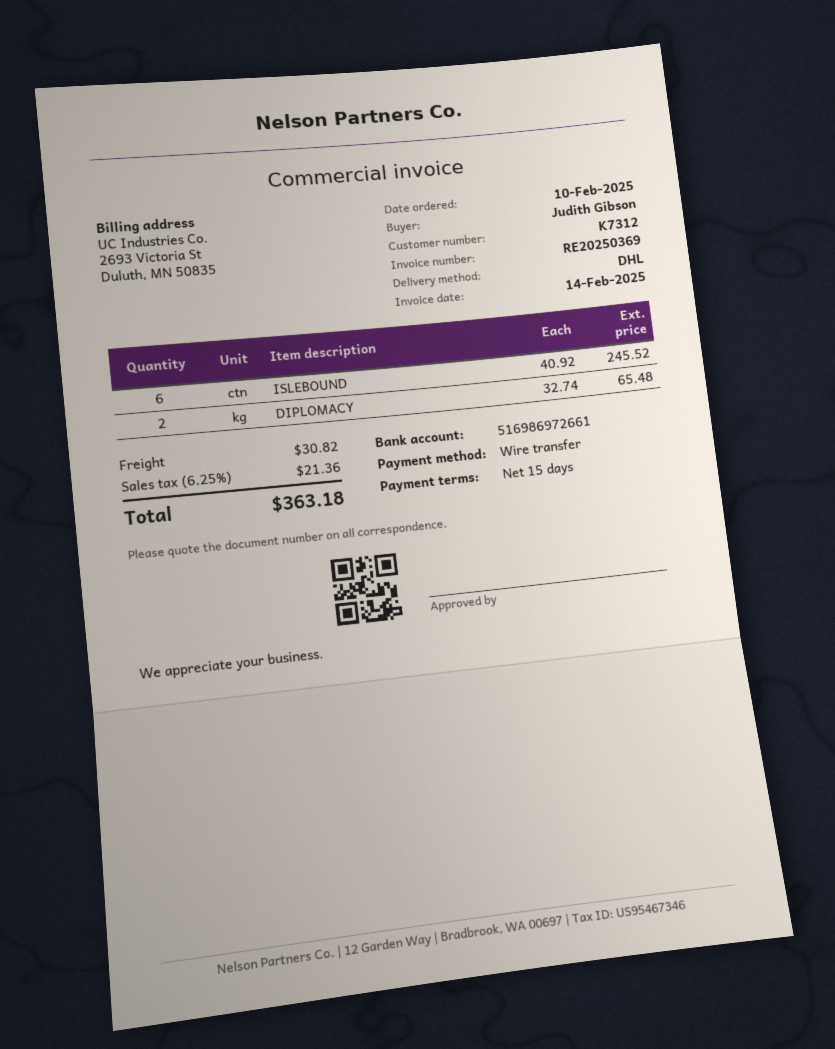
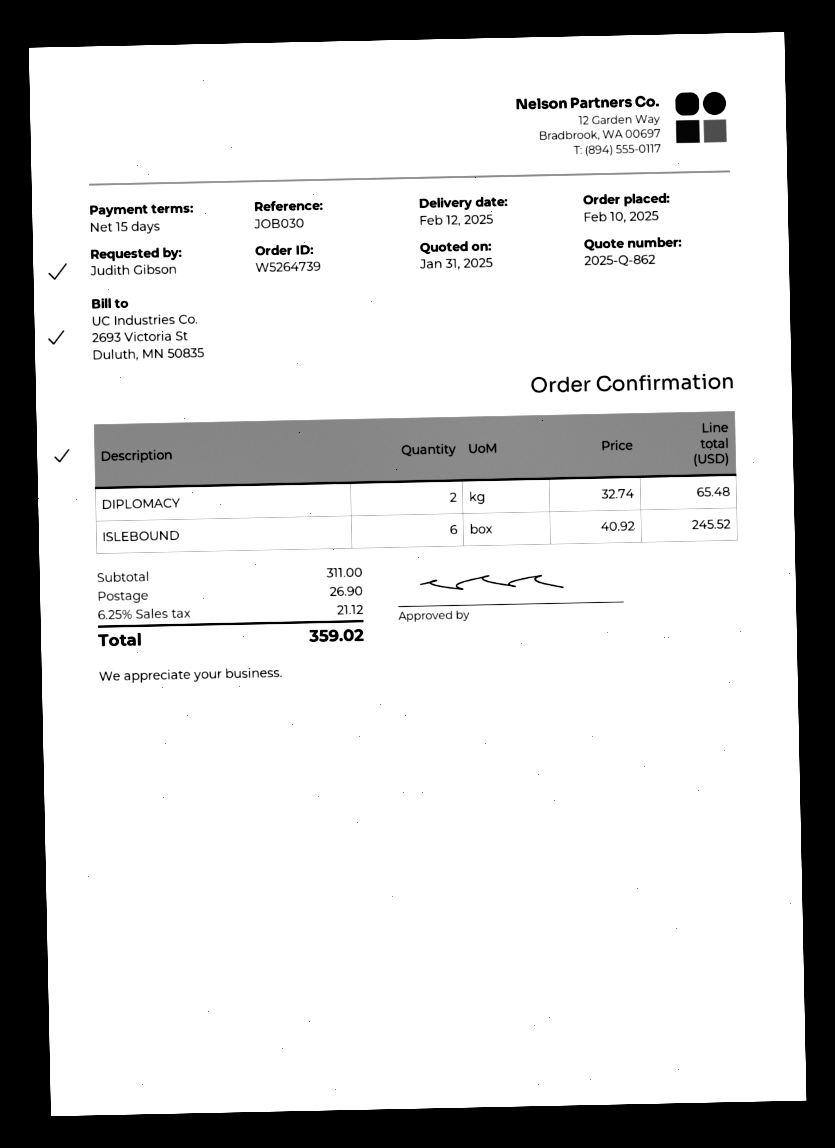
shipping: 30.82 -> 26.90
tax: 6.25% = 21.36 -> 6.25% = 21.12
total: 363.18 -> 359.02

